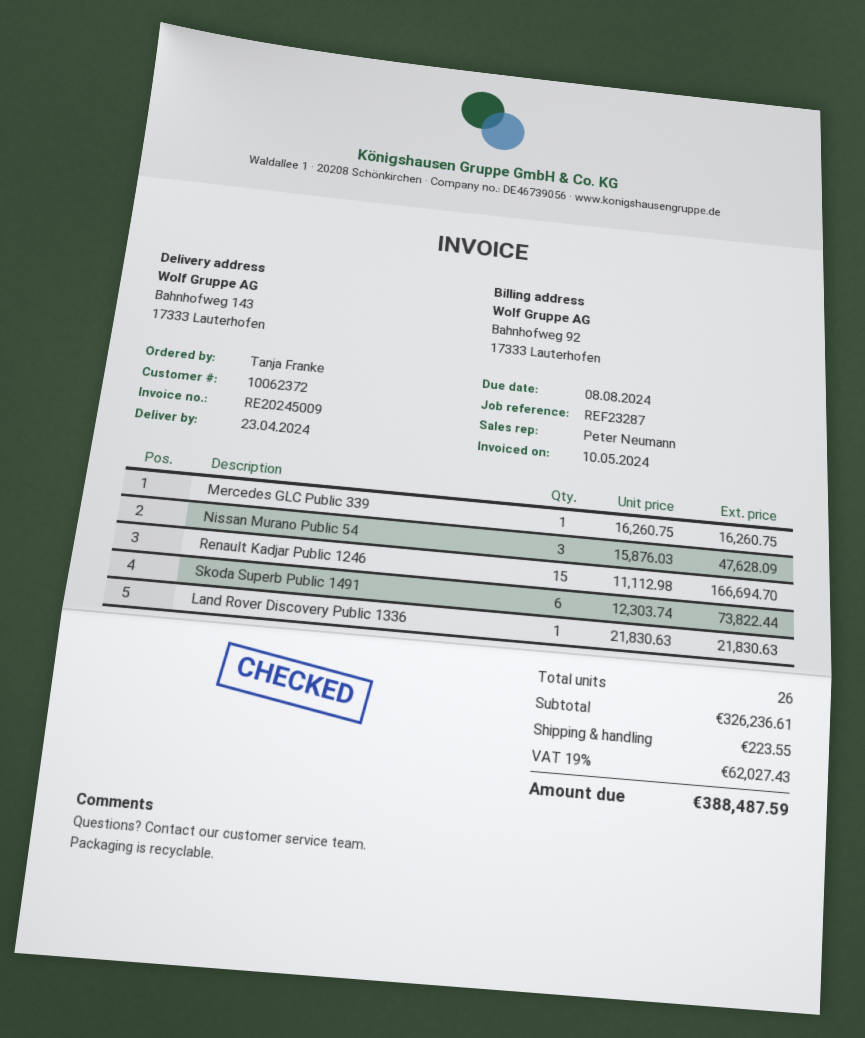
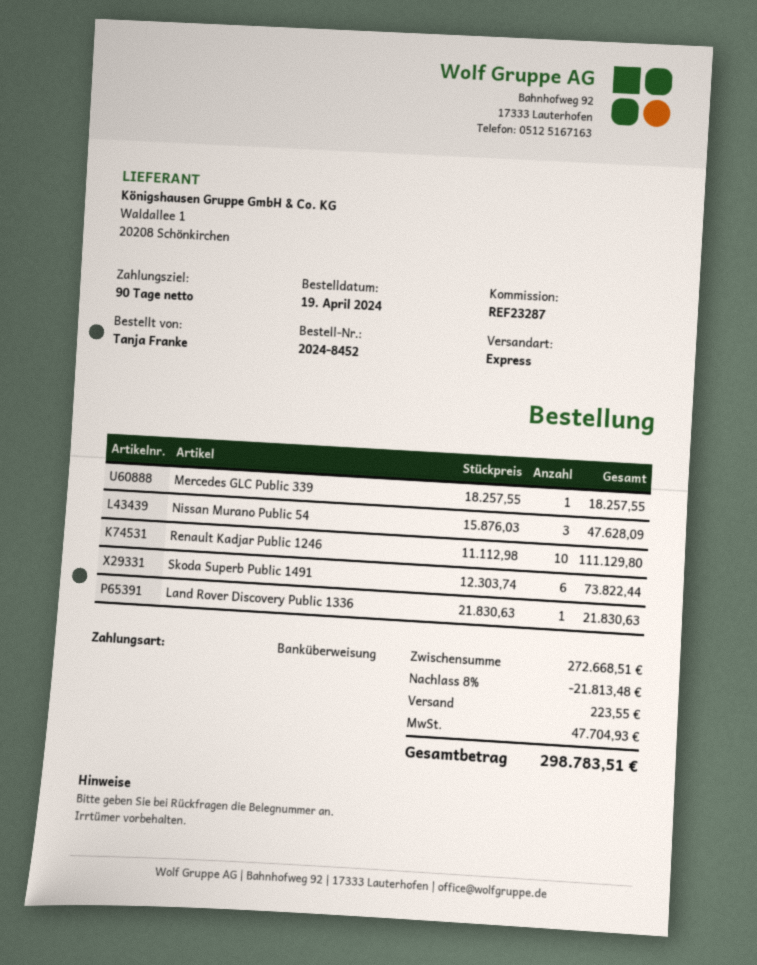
Mercedes GLC Public 339: 1 x 16260.75 = 16260.75 -> 1 x 18257.55 = 18257.55
Renault Kadjar Public 1246: 15 x 11112.98 = 166694.70 -> 10 x 11112.98 = 111129.80
subtotal: 326236.61 -> 272668.51
discount: none -> 8% = 21813.48
tax: 62027.43 -> 47704.93
total: 388487.59 -> 298783.51

